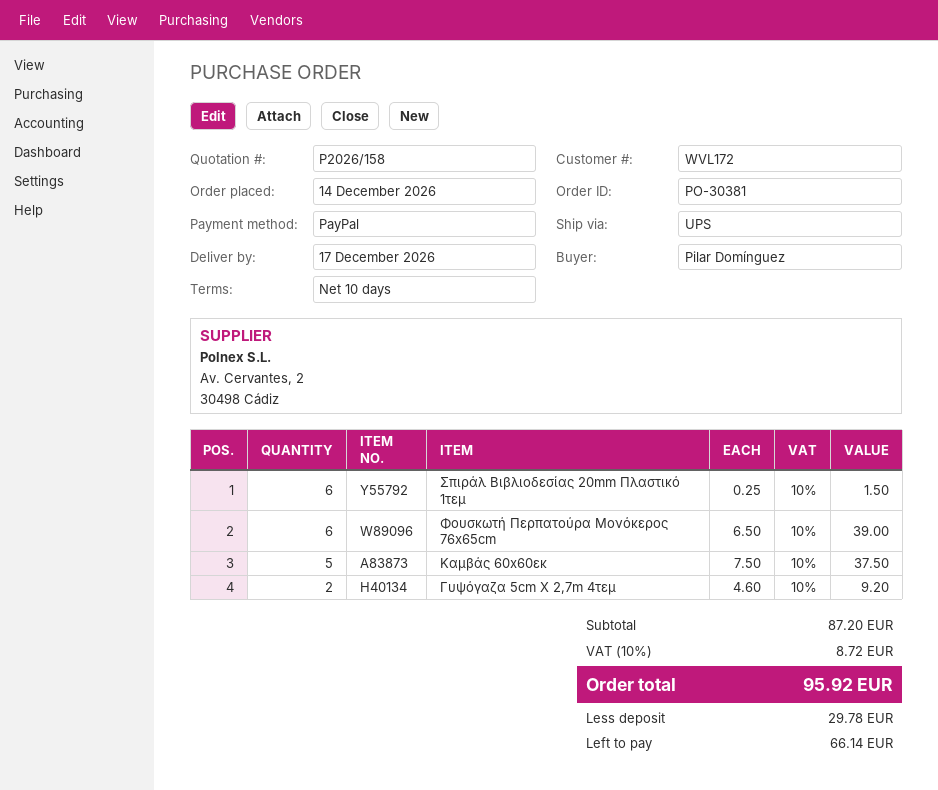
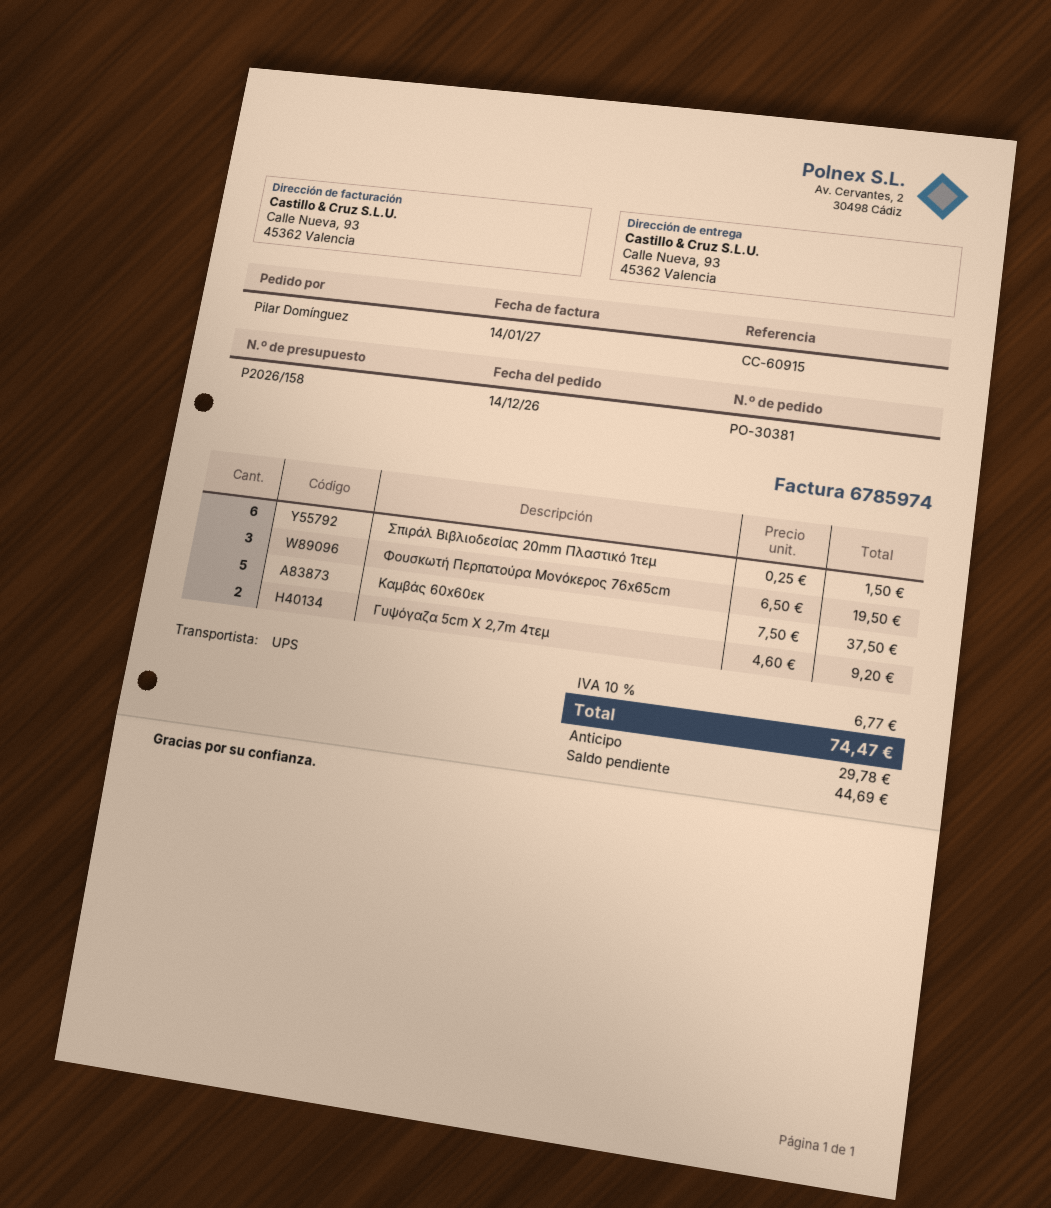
Φουσκωτή Περπατούρα Μονόκερος 76x65cm: 6 x 6.50 = 39.00 -> 3 x 6.50 = 19.50
tax: 10% = 8.72 -> 10% = 6.77
total: 95.92 -> 74.47
balance: 66.14 -> 44.69

